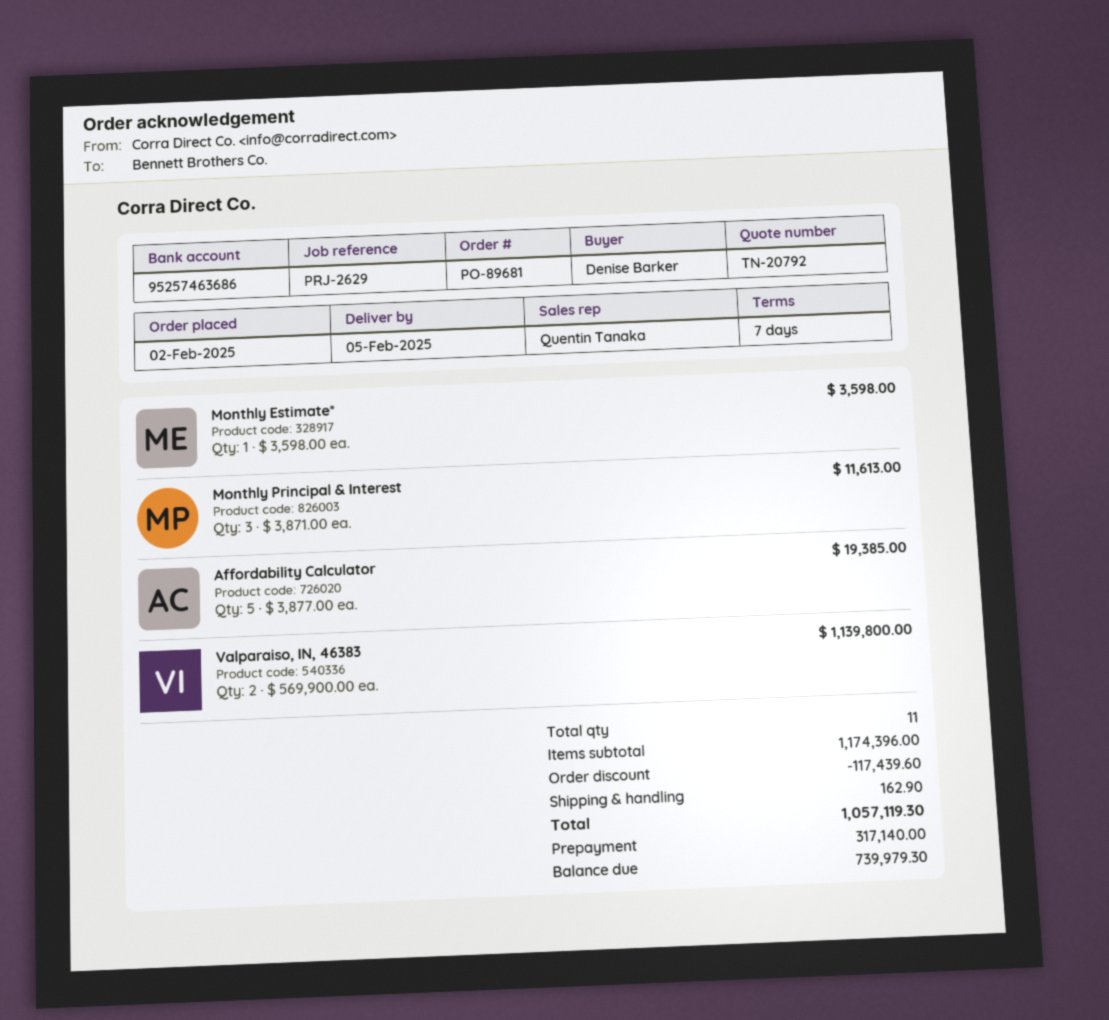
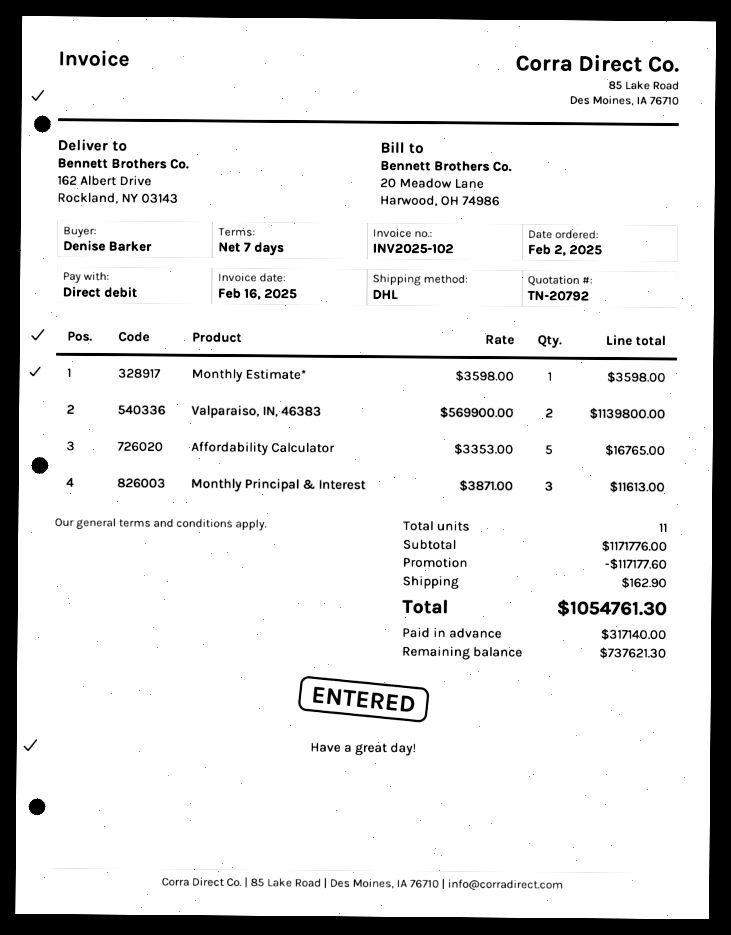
Affordability Calculator: 5 x 3877.00 = 19385.00 -> 5 x 3353.00 = 16765.00
subtotal: 1174396.00 -> 1171776.00
discount: 117439.60 -> 117177.60
total: 1057119.30 -> 1054761.30
balance: 739979.30 -> 737621.30

